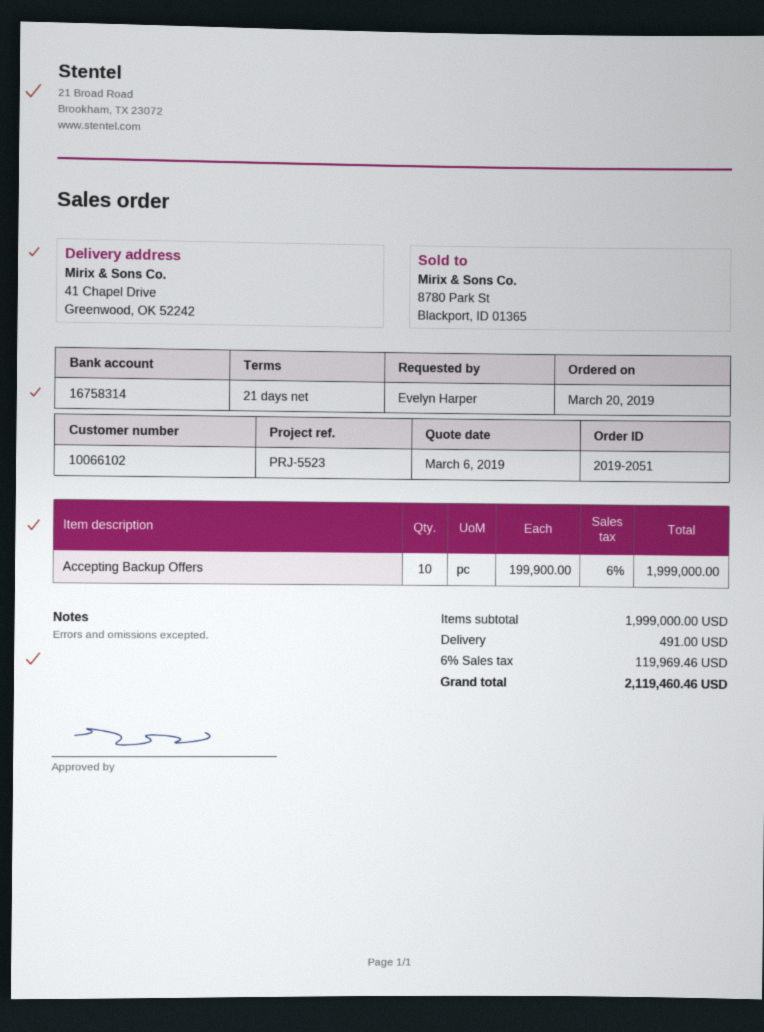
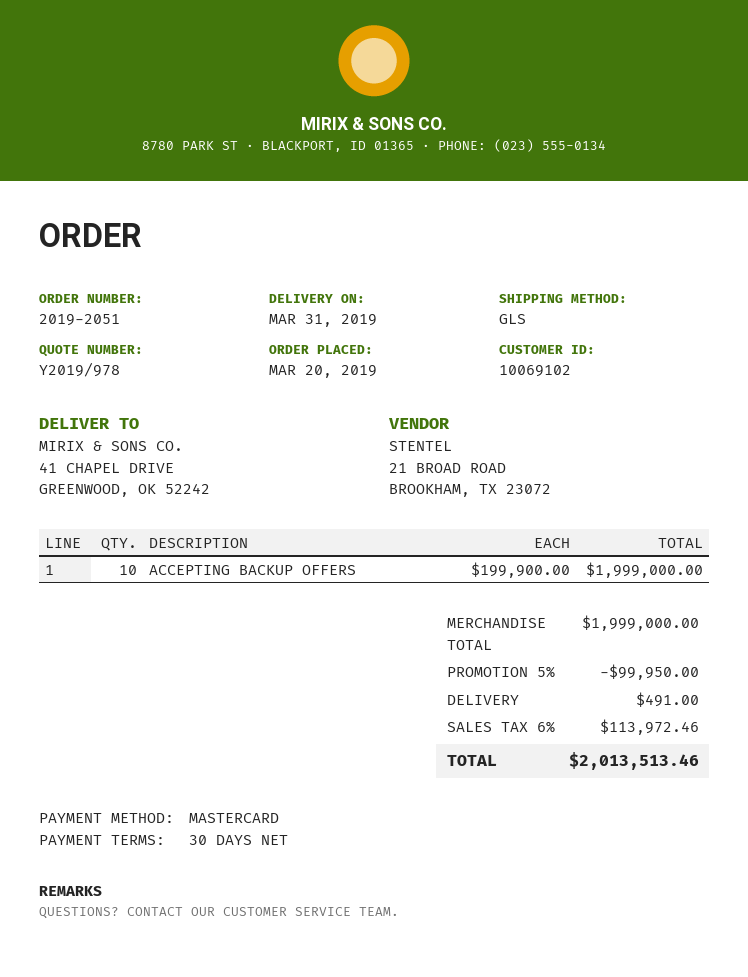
payment terms: 21 days -> 30 days
customer number: 10066102 -> 10069102
discount: none -> 5% = 99950.00
tax: 6% = 119969.46 -> 6% = 113972.46
total: 2119460.46 -> 2013513.46

